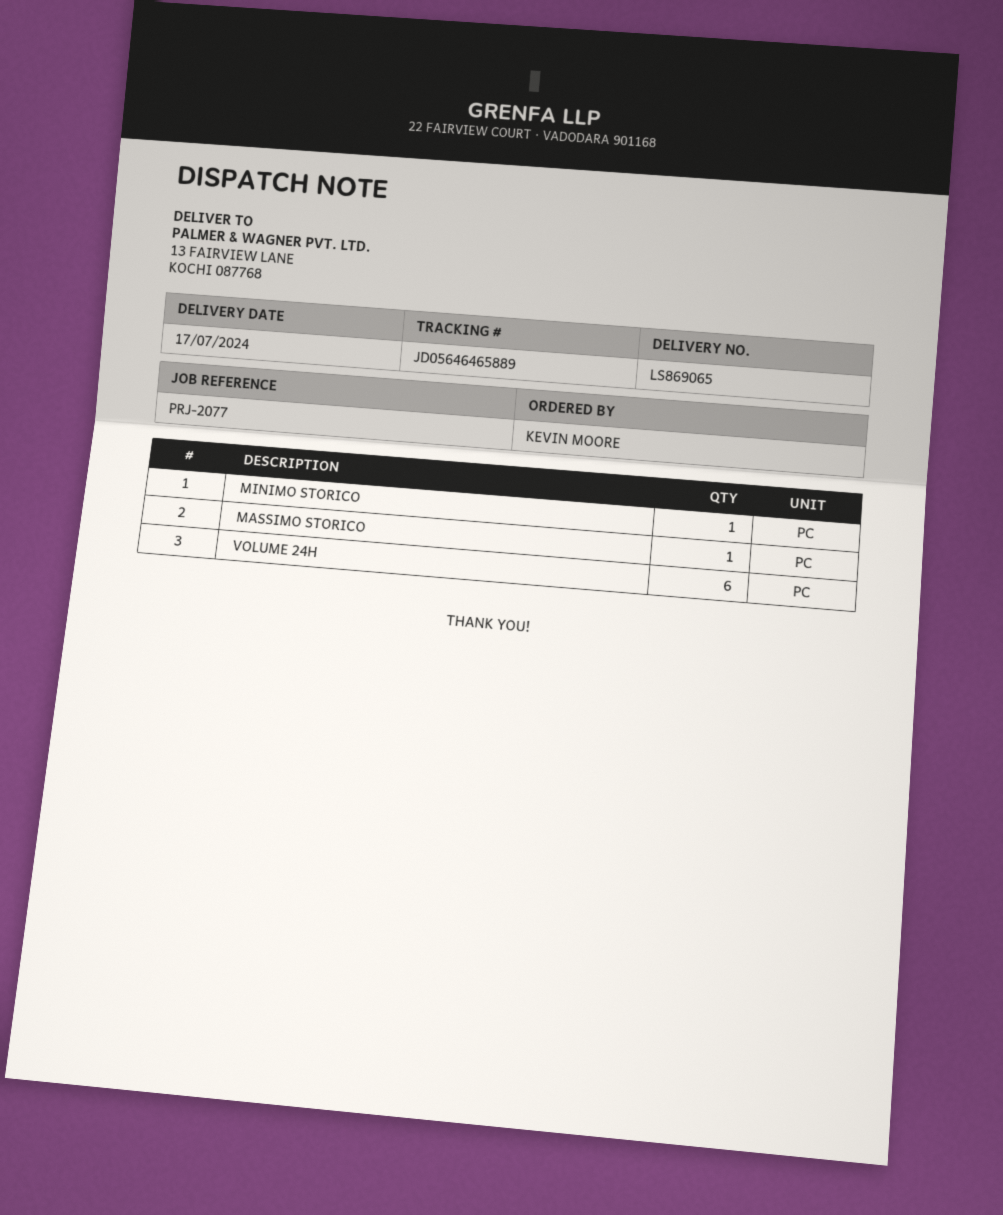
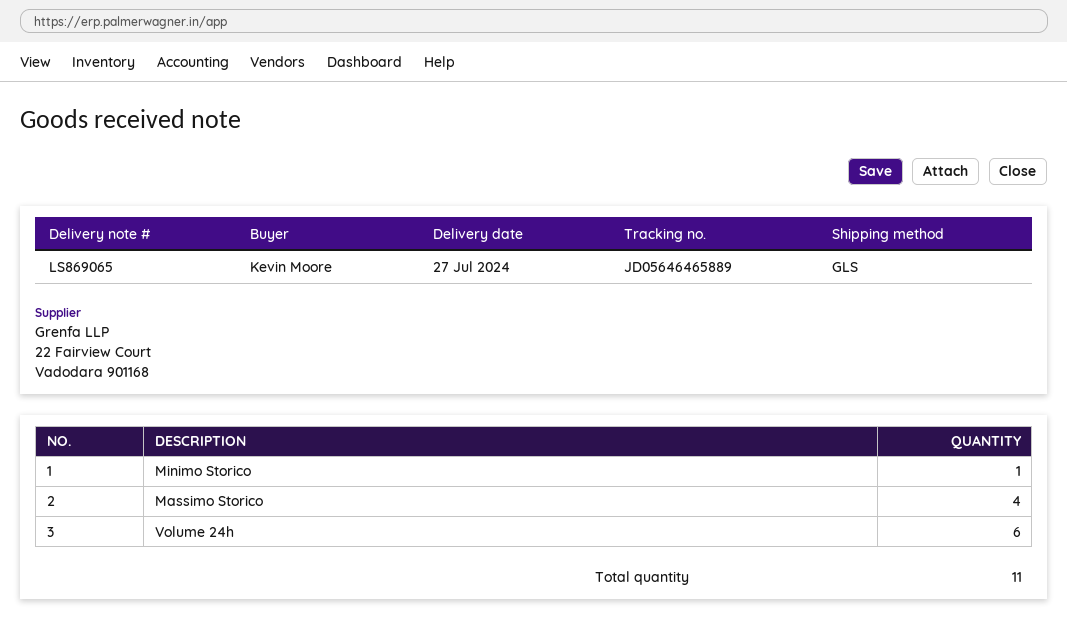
delivery date: 2024-07-17 -> 2024-07-27
MASSIMO STORICO: 1 -> 4

